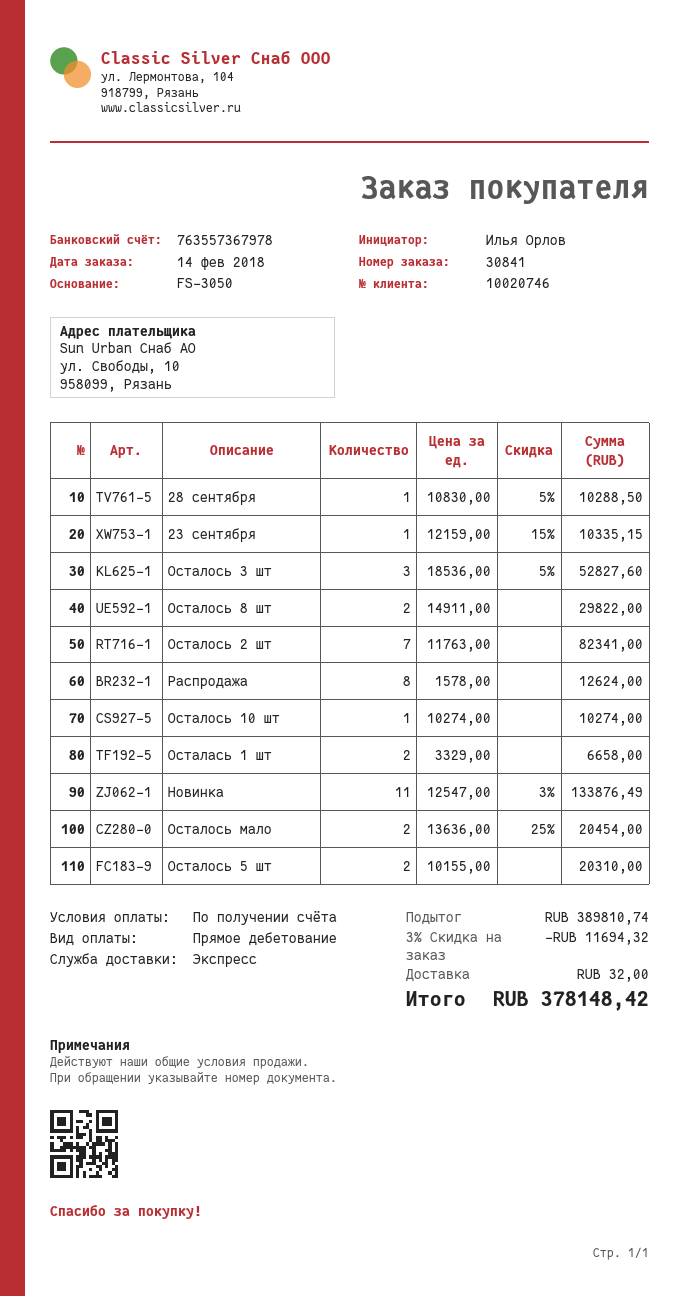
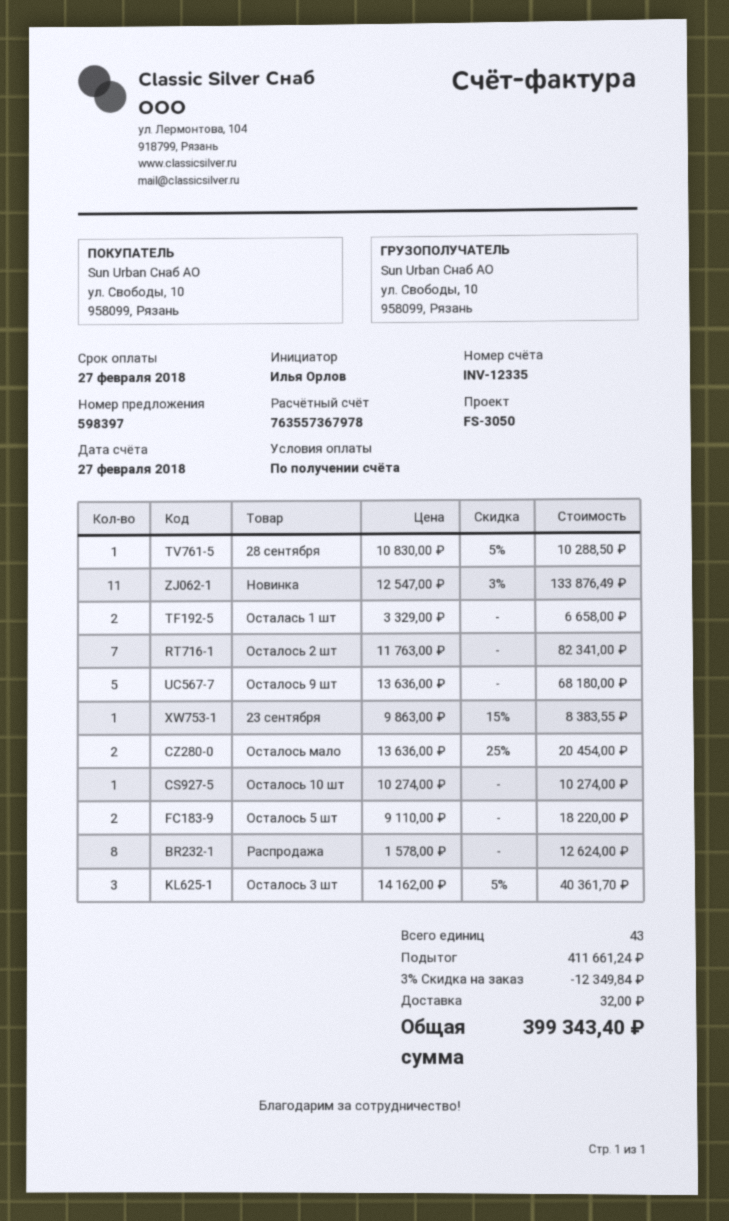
23 сентября: 1 x 12159.00 - 15% = 10335.15 -> 1 x 9863.00 - 15% = 8383.55
Осталось 3 шт: 3 x 18536.00 - 5% = 52827.60 -> 3 x 14162.00 - 5% = 40361.70
Осталось 8 шт: 2 x 14911.00 = 29822.00 -> none
Осталось 5 шт: 2 x 10155.00 = 20310.00 -> 2 x 9110.00 = 18220.00
Осталось 9 шт: none -> 5 x 13636.00 = 68180.00
subtotal: 389810.74 -> 411661.24
discount: 3% = 11694.32 -> 3% = 12349.84
total: 378148.42 -> 399343.40

